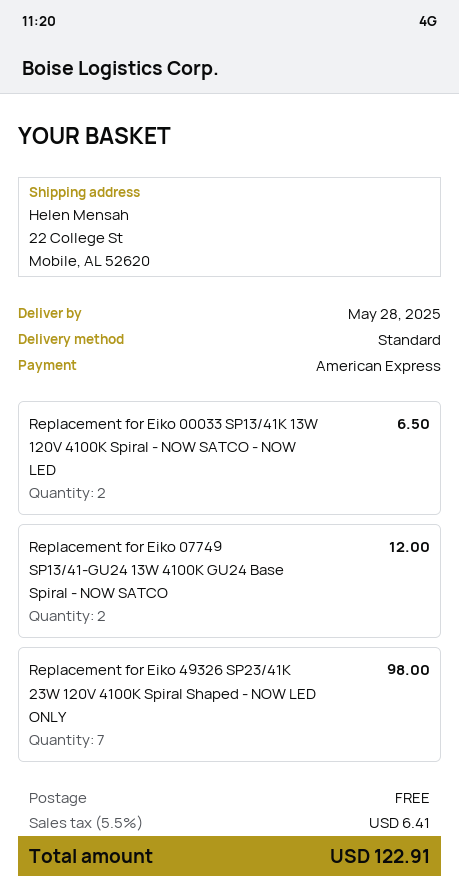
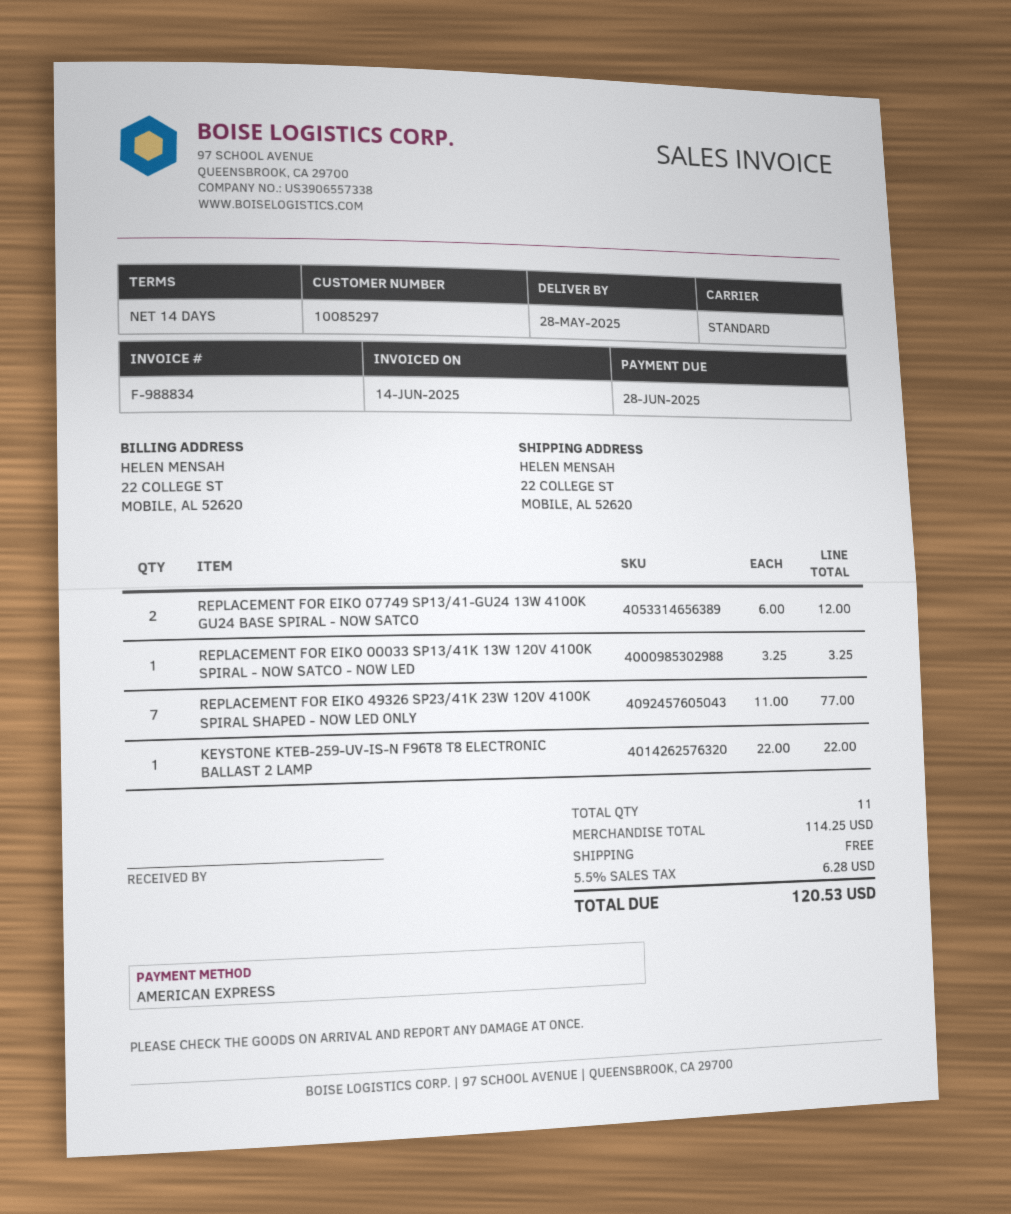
Replacement for Eiko 00033 SP13/41K 13W 120V 4100K Spiral - NOW SATCO - NOW LED: 2 for 6.50 -> 1 for 3.25
Replacement for Eiko 49326 SP23/41K 23W 120V 4100K Spiral Shaped - NOW LED ONLY: 7 for 98.00 -> 7 for 77.00
KEYSTONE KTEB-259-UV-IS-N F96T8 T8 ELECTRONIC BALLAST 2 LAMP: none -> 1 for 22.00
tax: 5.5% = 6.41 -> 5.5% = 6.28
total: 122.91 -> 120.53

